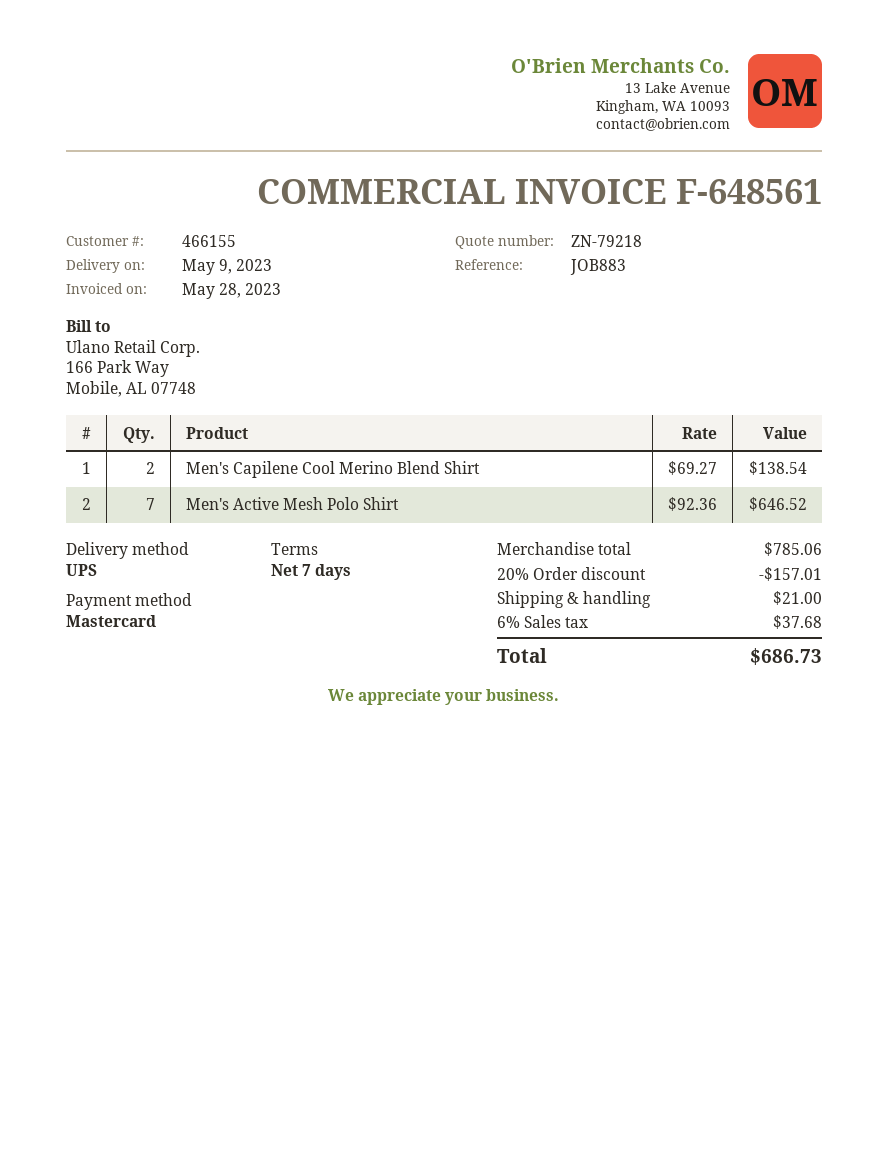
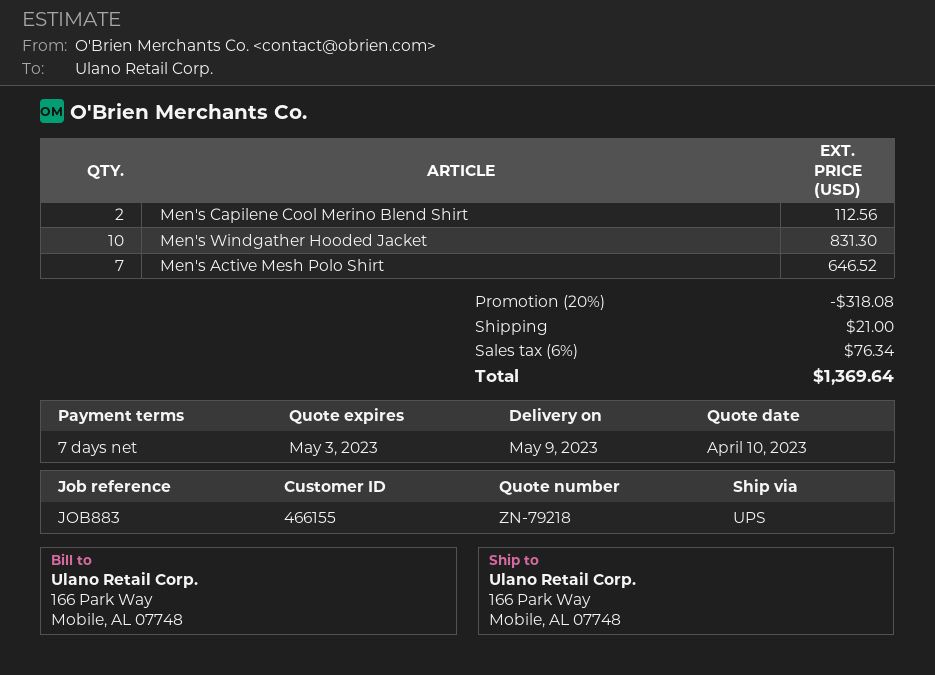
Men's Capilene Cool Merino Blend Shirt: 2 for 138.54 -> 2 for 112.56
Men's Windgather Hooded Jacket: none -> 10 for 831.30
discount: 20% = 157.01 -> 20% = 318.08
tax: 6% = 37.68 -> 6% = 76.34
total: 686.73 -> 1369.64

